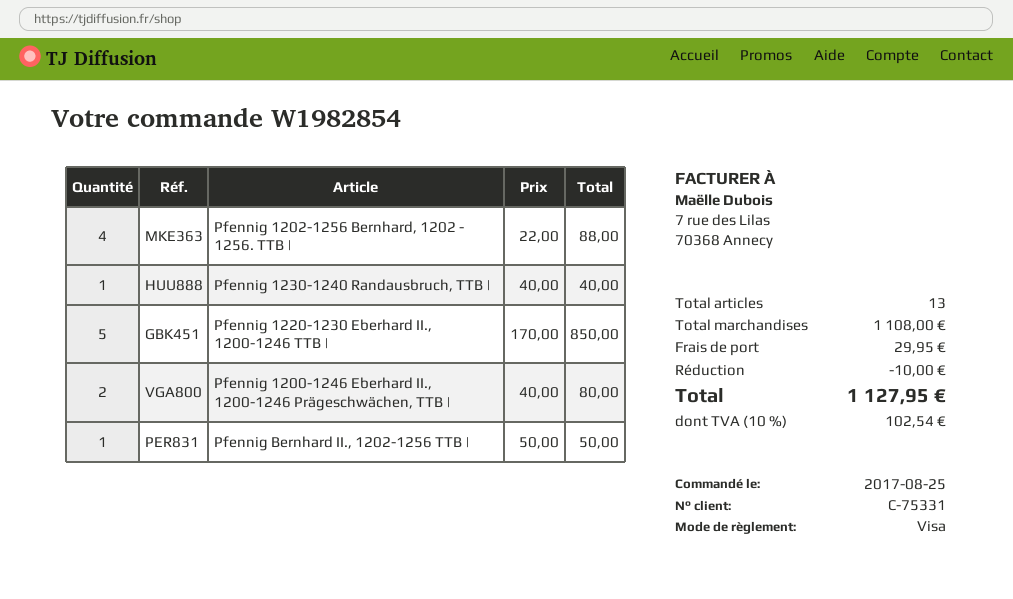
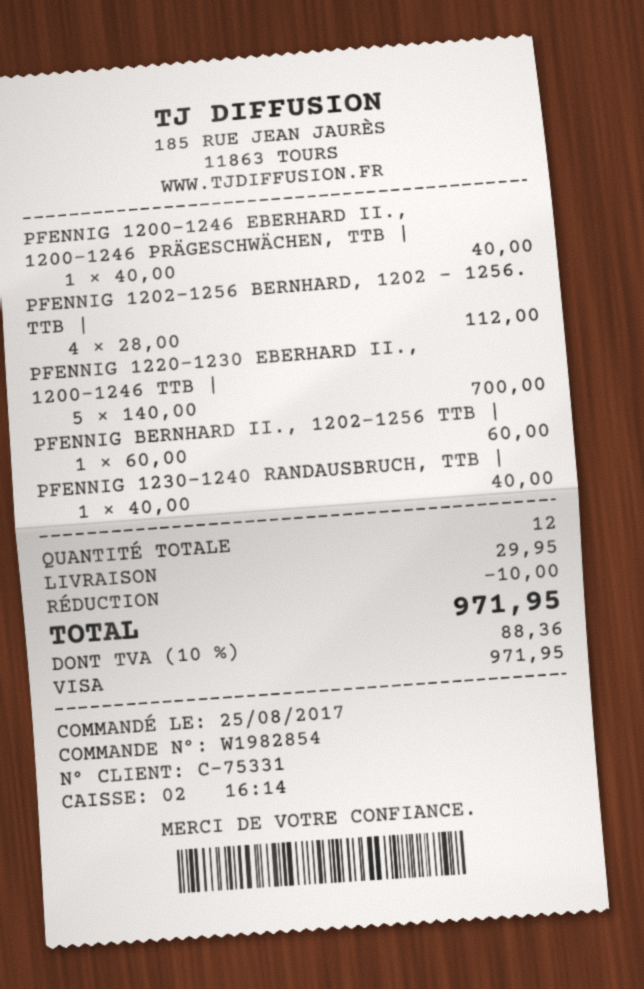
Pfennig 1202-1256 Bernhard, 1202 - 1256. TTB |: 4 x 22.00 = 88.00 -> 4 x 28.00 = 112.00
Pfennig 1220-1230 Eberhard II., 1200-1246 TTB |: 5 x 170.00 = 850.00 -> 5 x 140.00 = 700.00
Pfennig 1200-1246 Eberhard II., 1200-1246 Prägeschwächen, TTB |: 2 x 40.00 = 80.00 -> 1 x 40.00 = 40.00
Pfennig Bernhard II., 1202-1256 TTB |: 1 x 50.00 = 50.00 -> 1 x 60.00 = 60.00
total quantity: 13 -> 12
tax: 10% = 102.54 -> 10% = 88.36
total: 1127.95 -> 971.95

